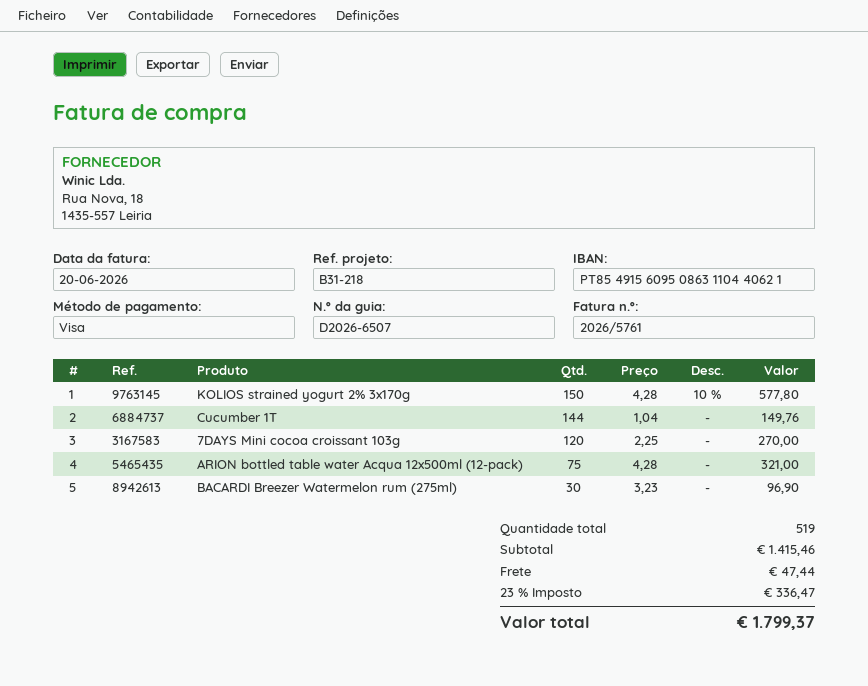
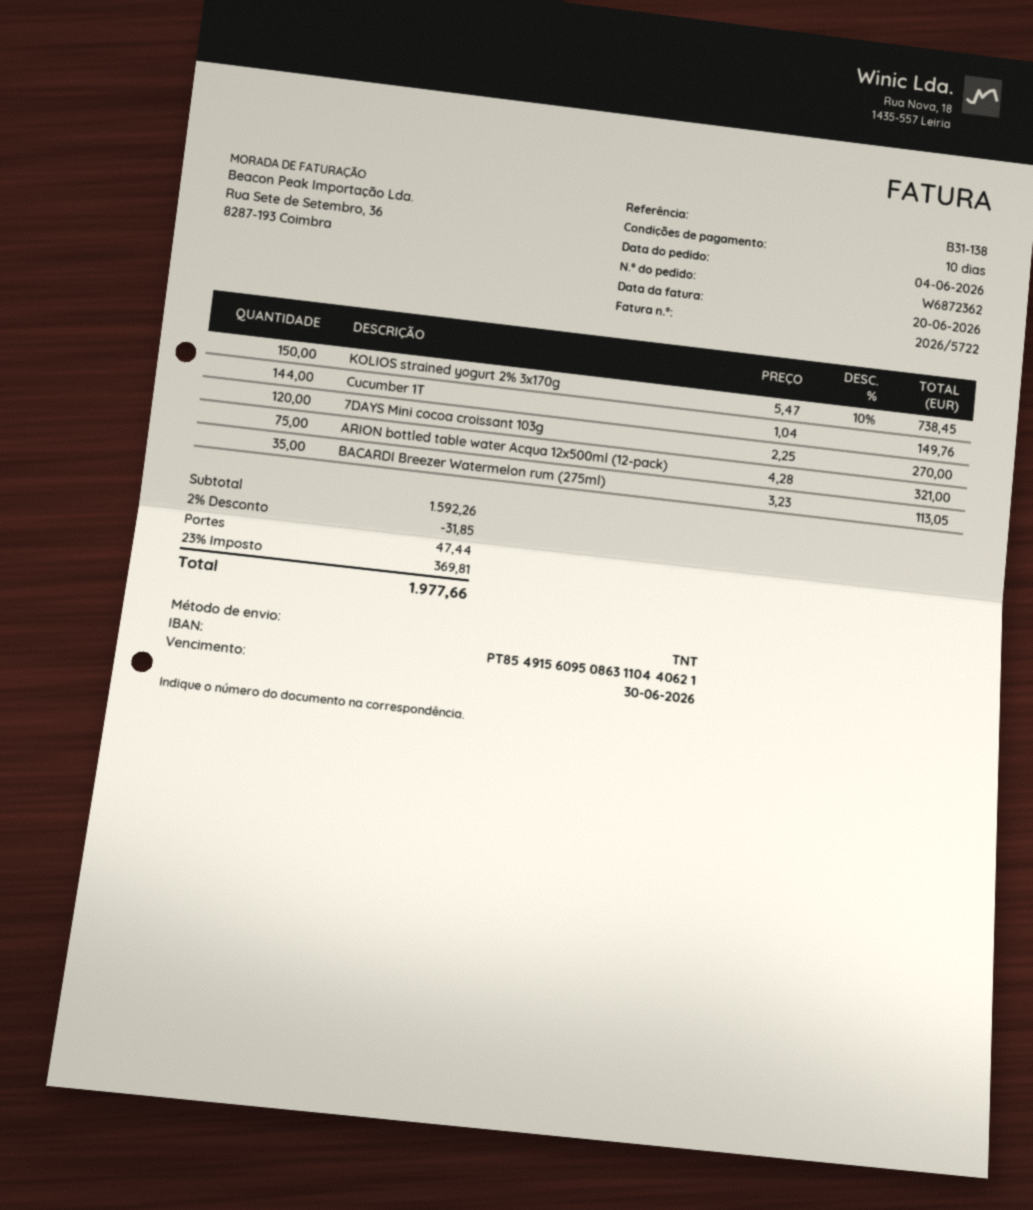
invoice number: 2026/5761 -> 2026/5722
reference: B31-218 -> B31-138
KOLIOS strained yogurt 2% 3x170g: 150 x 4.28 - 10% = 577.80 -> 150 x 5.47 - 10% = 738.45
BACARDI Breezer Watermelon rum (275ml): 30 x 3.23 = 96.90 -> 35 x 3.23 = 113.05
subtotal: 1415.46 -> 1592.26
discount: none -> 2% = 31.85
tax: 23% = 336.47 -> 23% = 369.81
total: 1799.37 -> 1977.66

